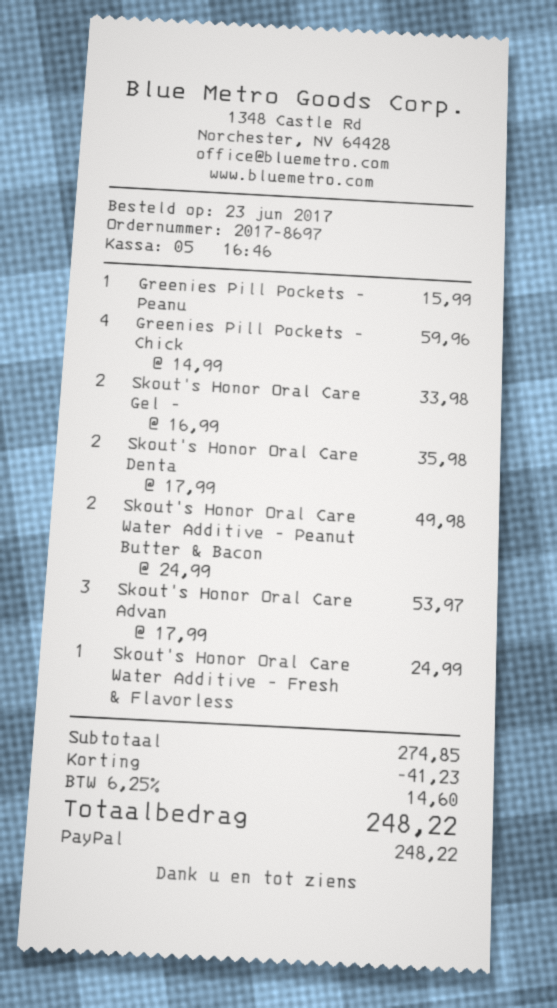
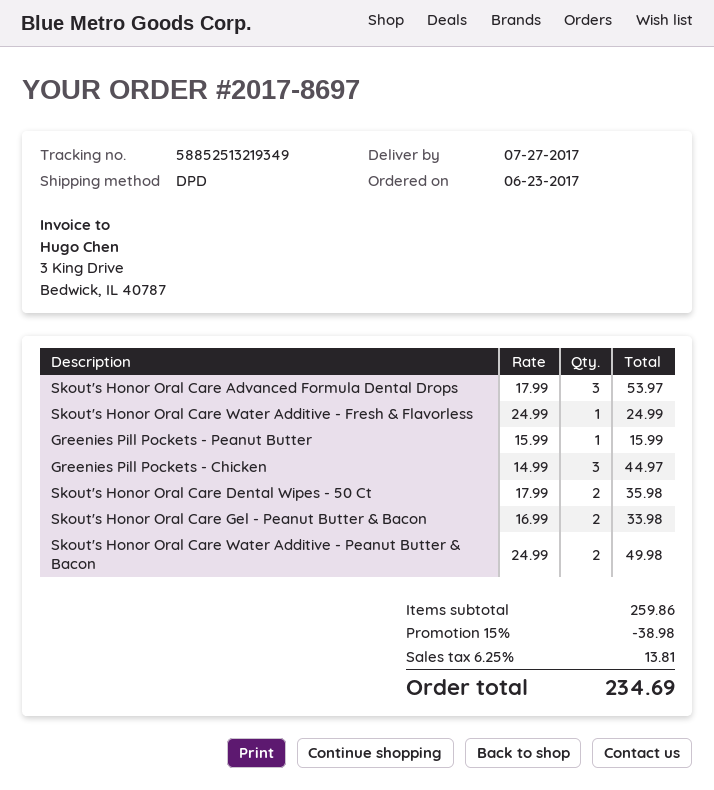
Greenies Pill Pockets - Chick: 4 x 14.99 = 59.96 -> 3 x 14.99 = 44.97
subtotal: 274.85 -> 259.86
discount: 41.23 -> 38.98
tax: 6.25% = 14.60 -> 6.25% = 13.81
total: 248.22 -> 234.69

